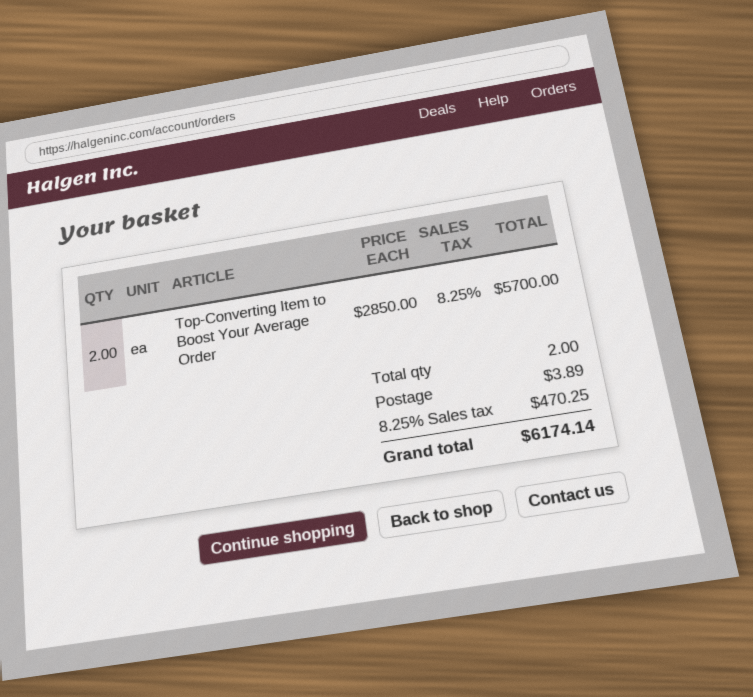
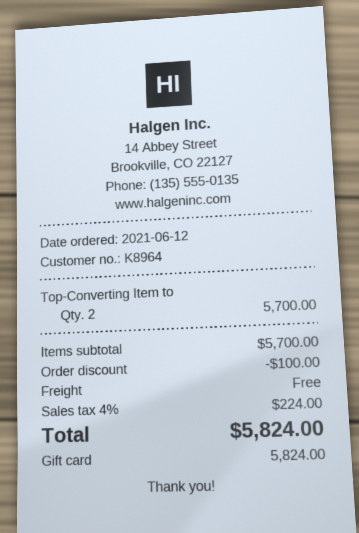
discount: none -> 100.00
shipping: 3.89 -> 0.00
tax: 8.25% = 470.25 -> 4% = 224.00
total: 6174.14 -> 5824.00

